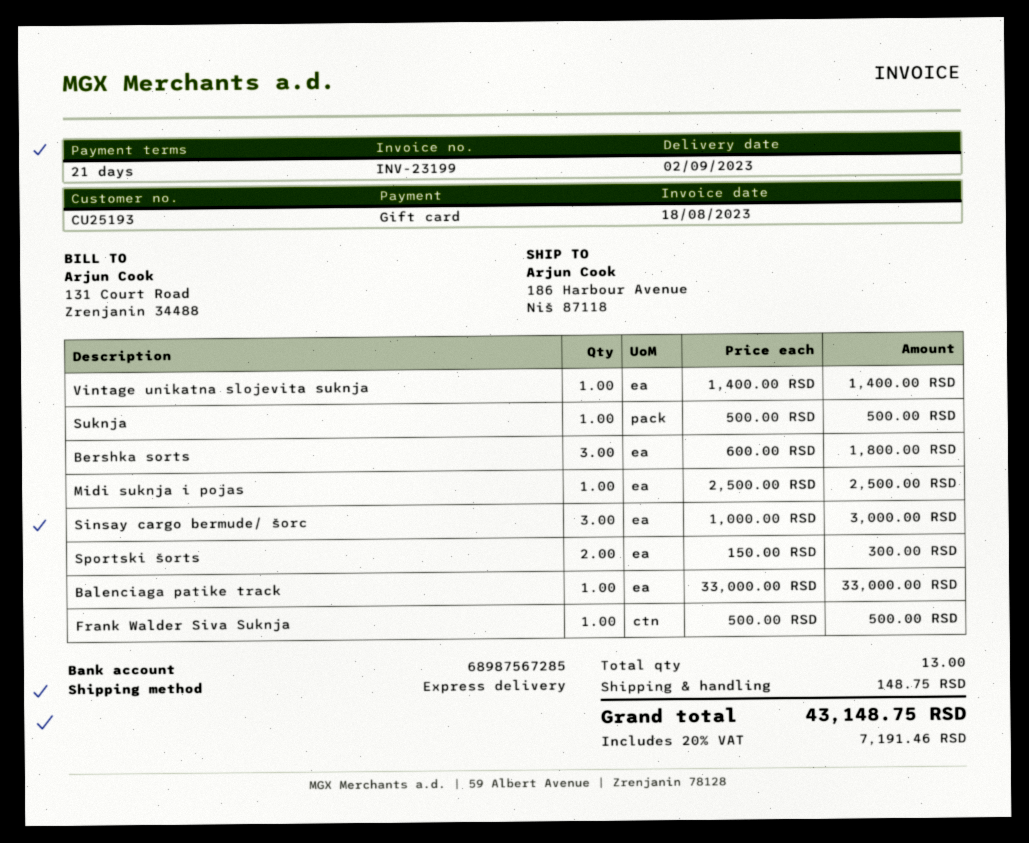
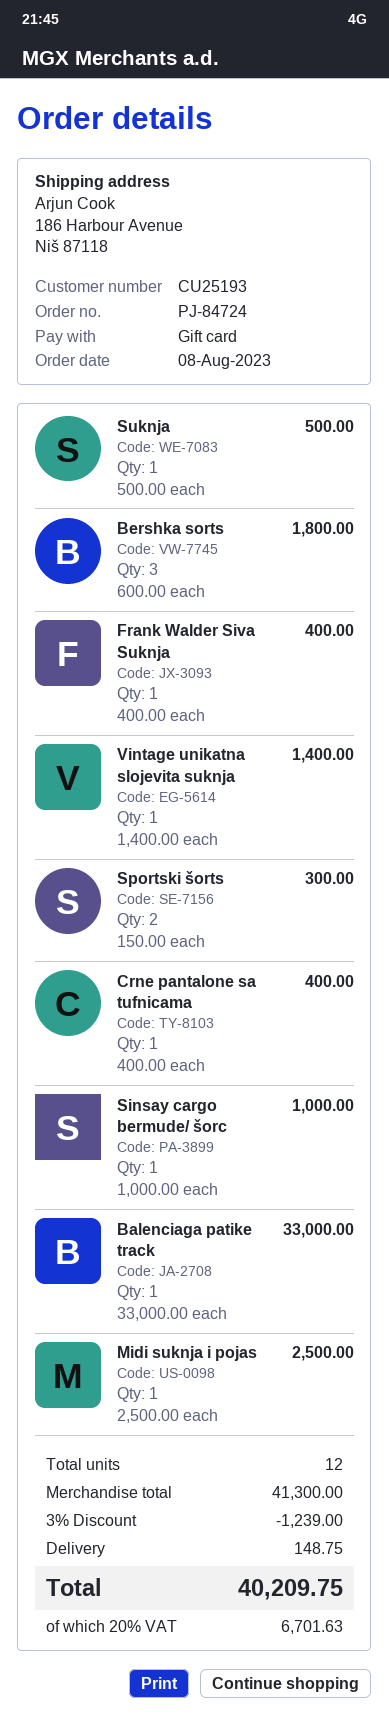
Sinsay cargo bermude/ šorc: 3 x 1000.00 = 3000.00 -> 1 x 1000.00 = 1000.00
Frank Walder Siva Suknja: 1 x 500.00 = 500.00 -> 1 x 400.00 = 400.00
Crne pantalone sa tufnicama: none -> 1 x 400.00 = 400.00
total quantity: 13 -> 12
discount: none -> 3% = 1239.00
tax: 20% = 7191.46 -> 20% = 6701.63
total: 43148.75 -> 40209.75

